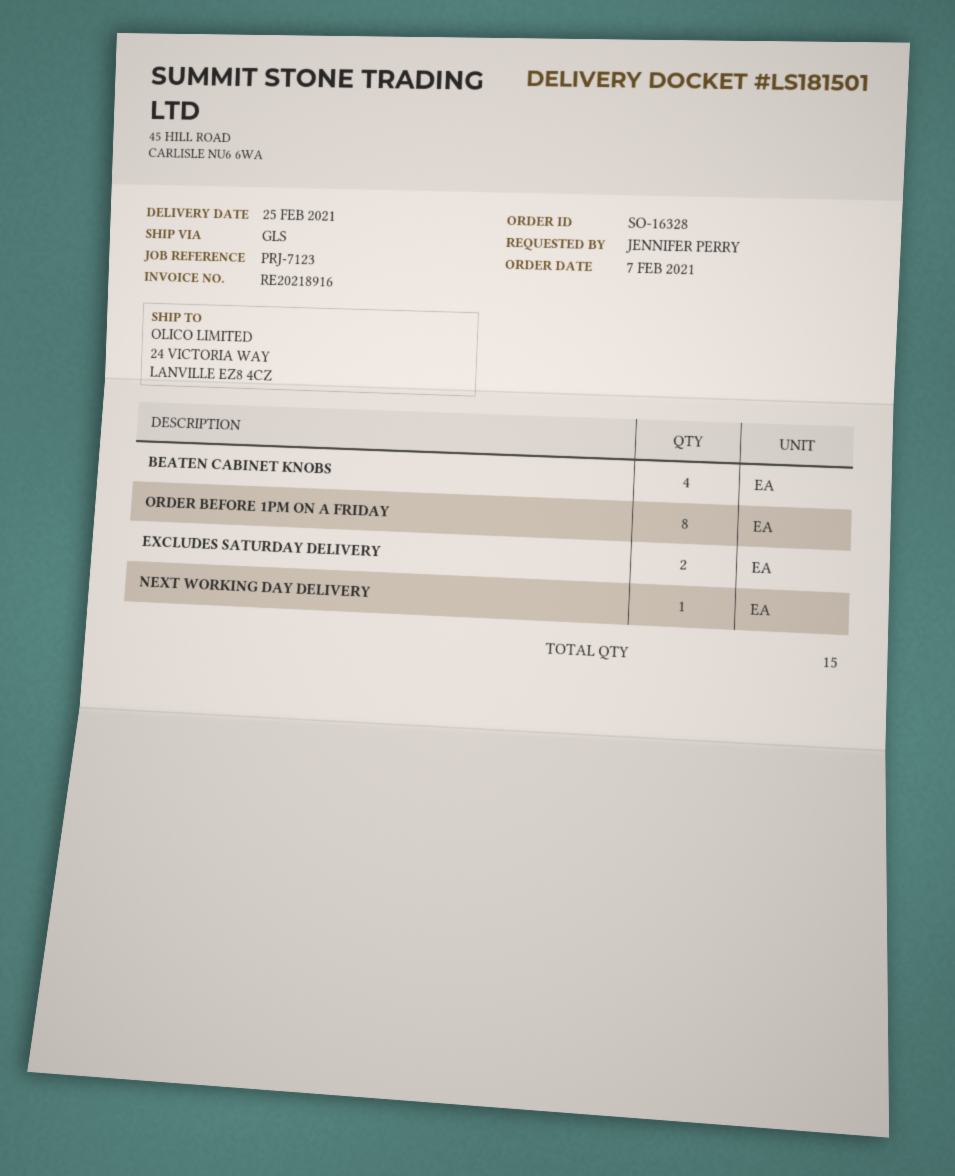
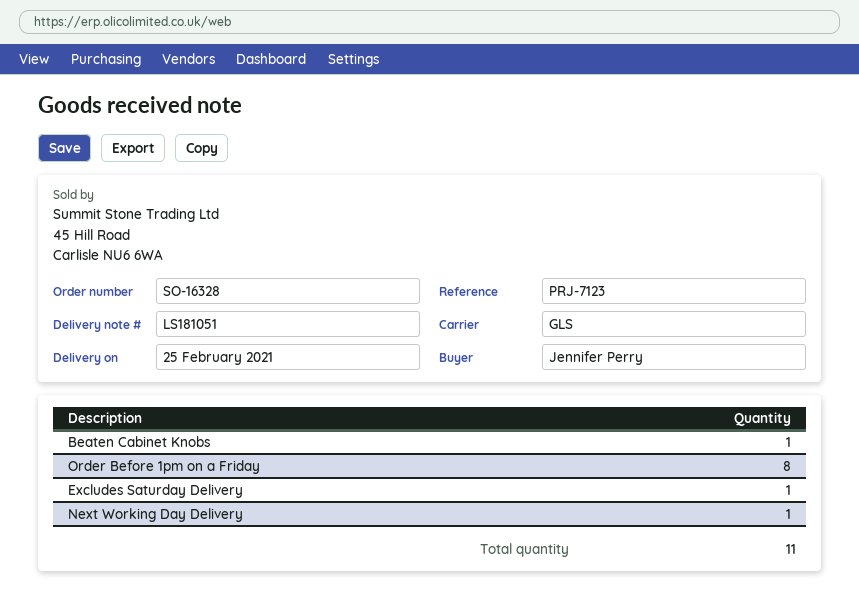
delivery note number: LS181501 -> LS181051
BEATEN CABINET KNOBS: 4 -> 1
EXCLUDES SATURDAY DELIVERY: 2 -> 1
total quantity: 15 -> 11

